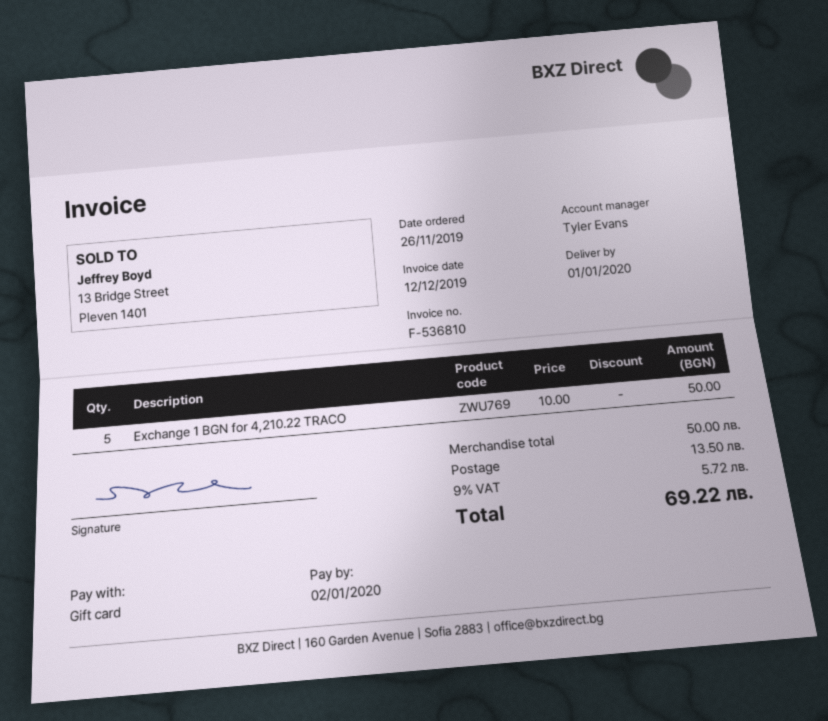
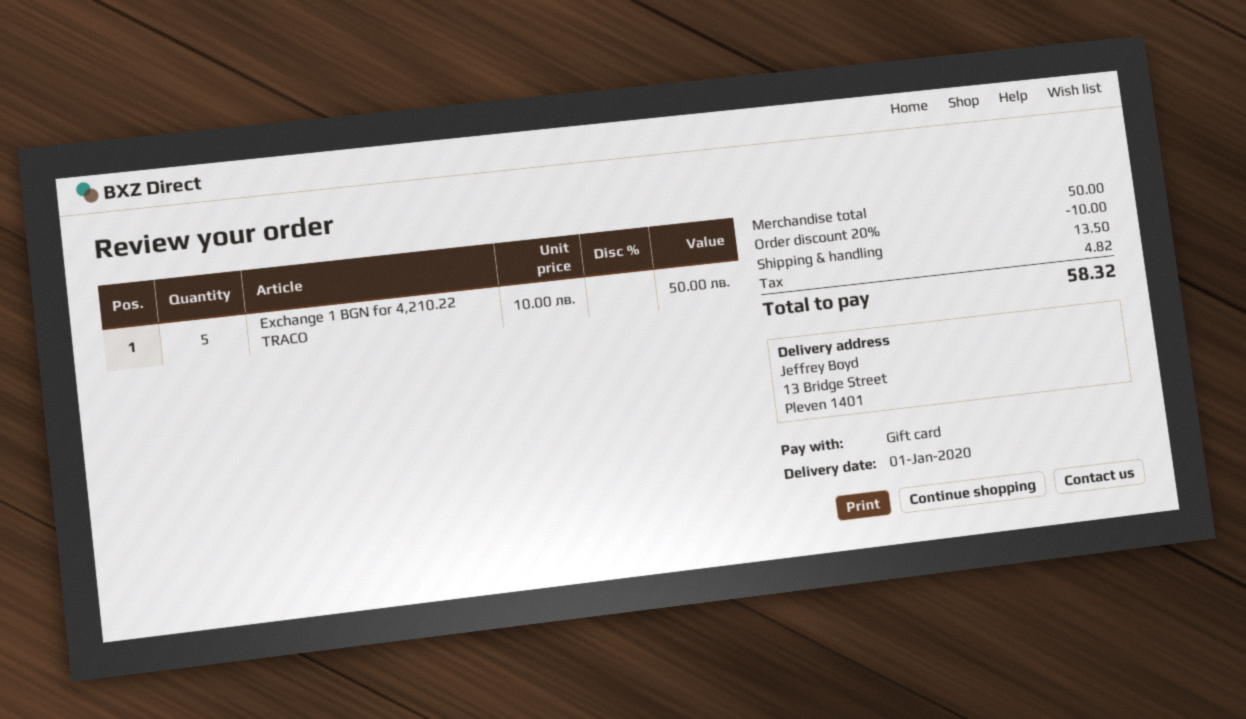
discount: none -> 20% = 10.00
tax: 5.72 -> 4.82
total: 69.22 -> 58.32

